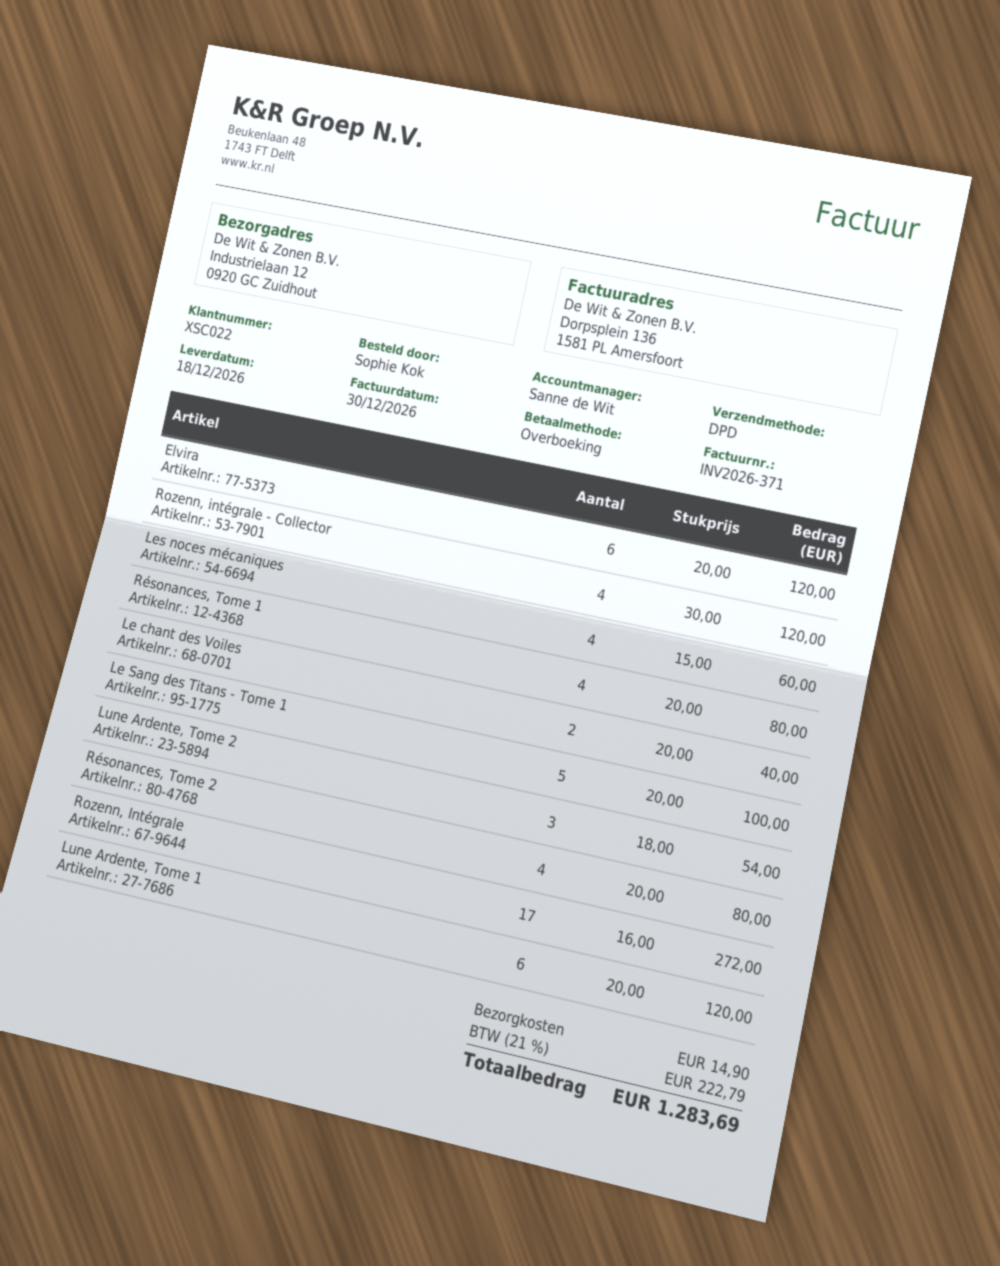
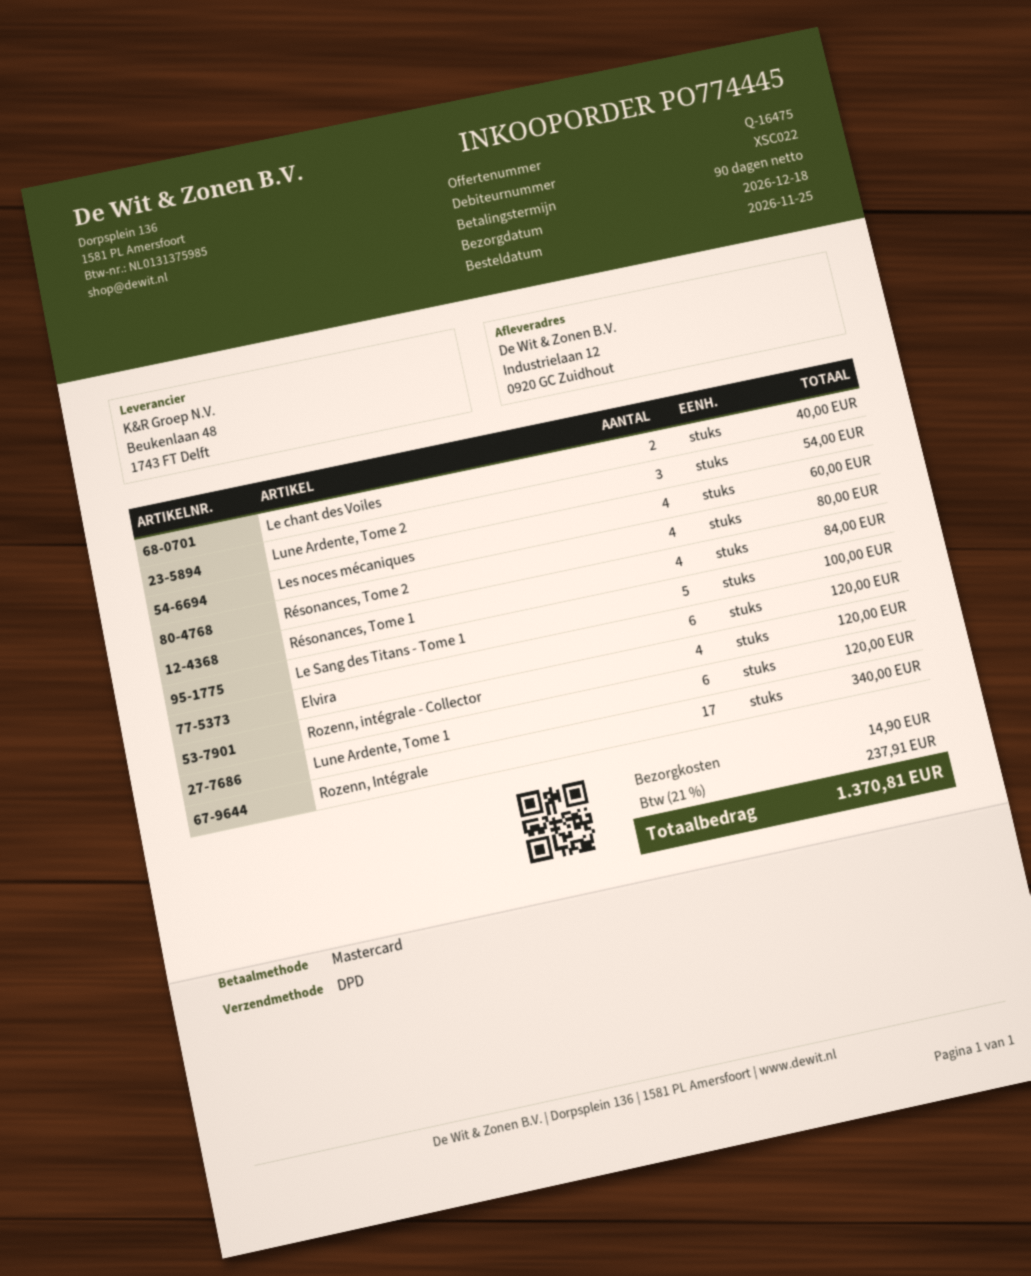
payment method: bank transfer -> Mastercard
Résonances, Tome 1: 4 for 80.00 -> 4 for 84.00
Rozenn, Intégrale: 17 for 272.00 -> 17 for 340.00
tax: 21% = 222.79 -> 21% = 237.91
total: 1283.69 -> 1370.81

